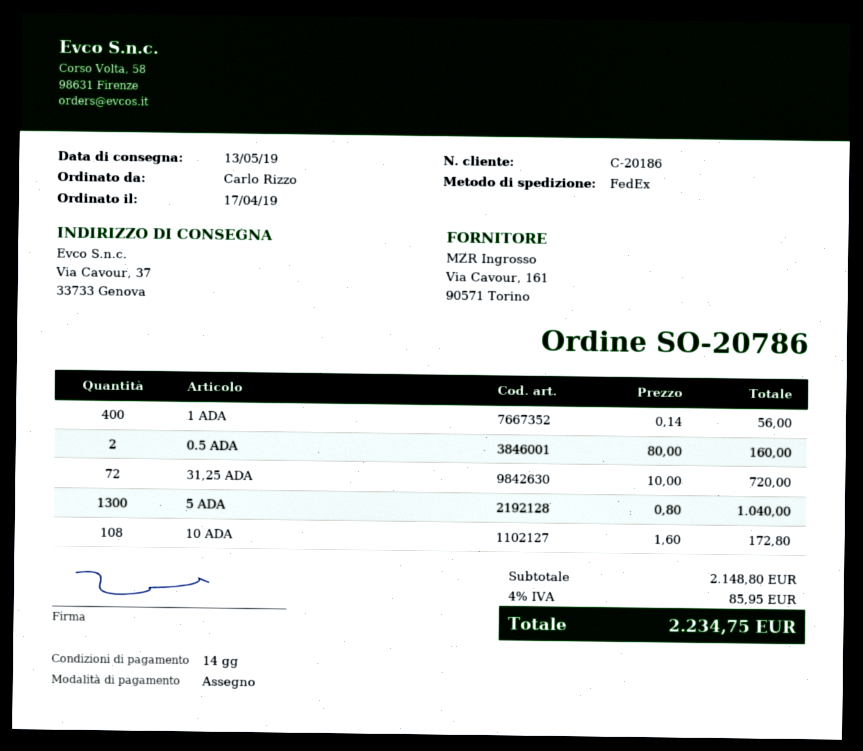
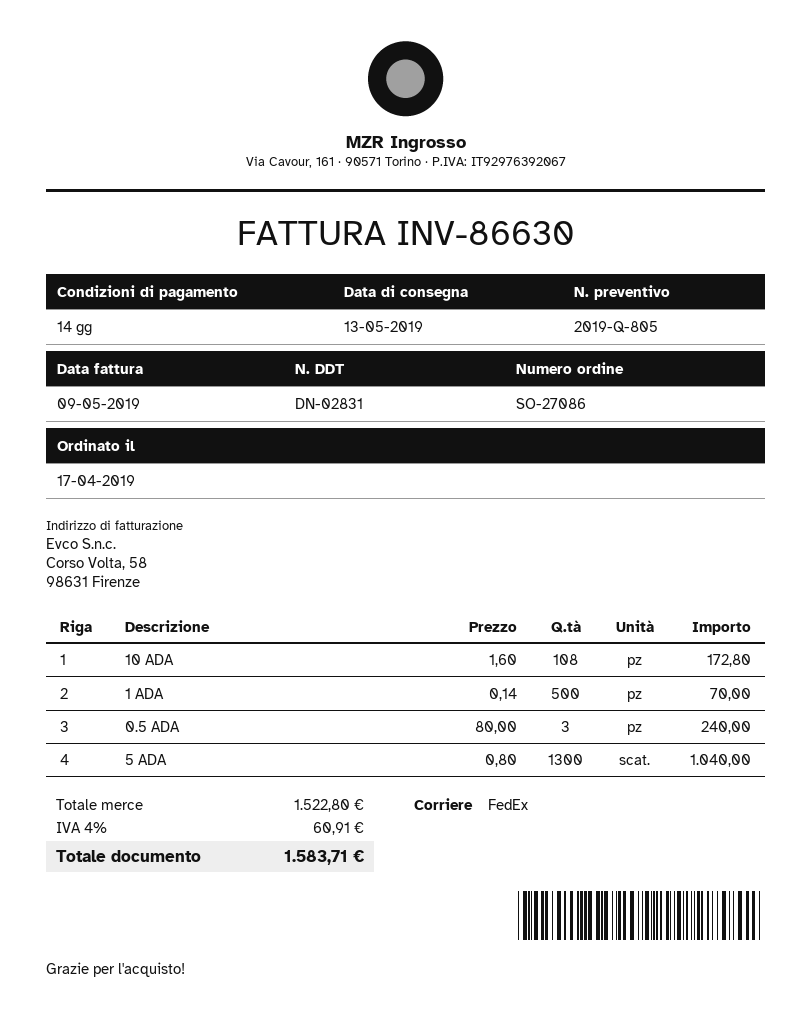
order number: SO-20786 -> SO-27086
1 ADA: 400 x 0.14 = 56.00 -> 500 x 0.14 = 70.00
0.5 ADA: 2 x 80.00 = 160.00 -> 3 x 80.00 = 240.00
31,25 ADA: 72 x 10.00 = 720.00 -> none
subtotal: 2148.80 -> 1522.80
tax: 4% = 85.95 -> 4% = 60.91
total: 2234.75 -> 1583.71

